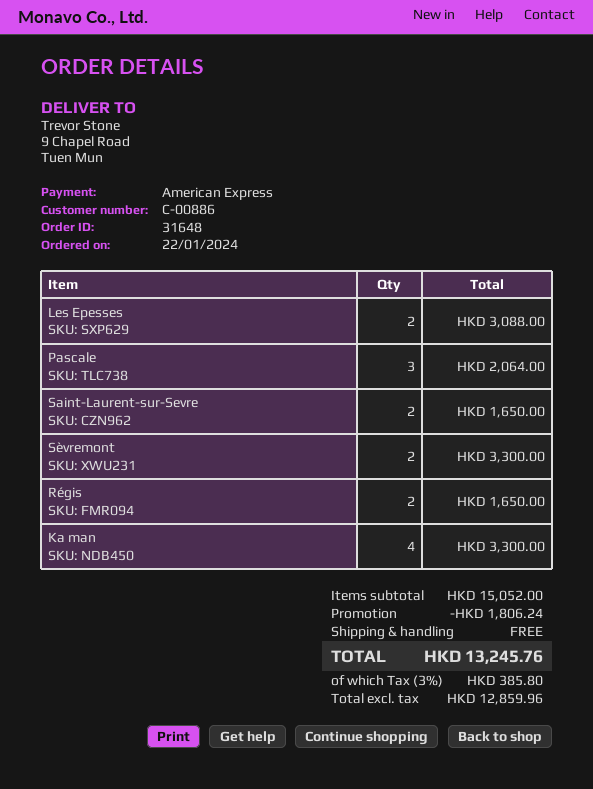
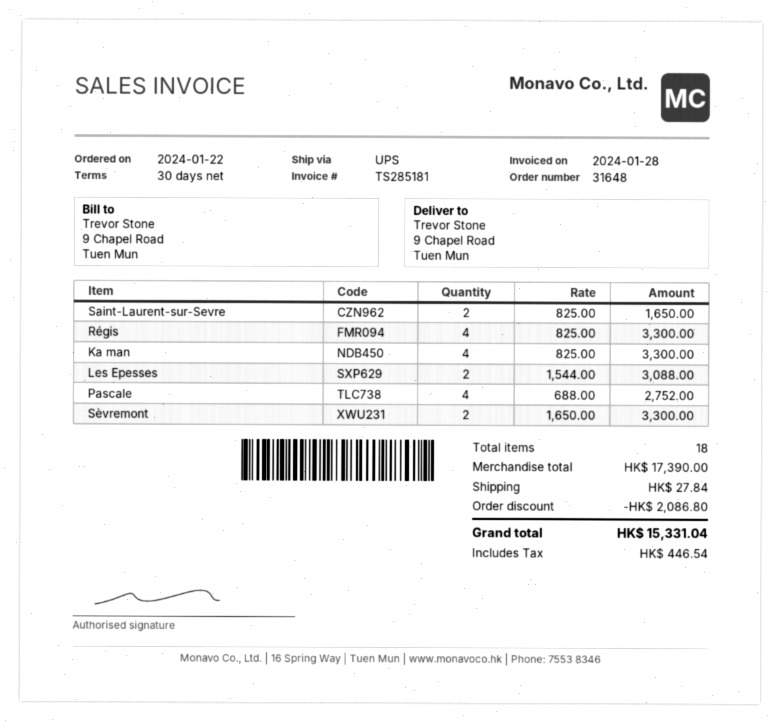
Pascale: 3 for 2064.00 -> 4 for 2752.00
Régis: 2 for 1650.00 -> 4 for 3300.00
subtotal: 15052.00 -> 17390.00
discount: 1806.24 -> 2086.80
shipping: 0.00 -> 27.84
tax: 385.80 -> 446.54
total: 13245.76 -> 15331.04

